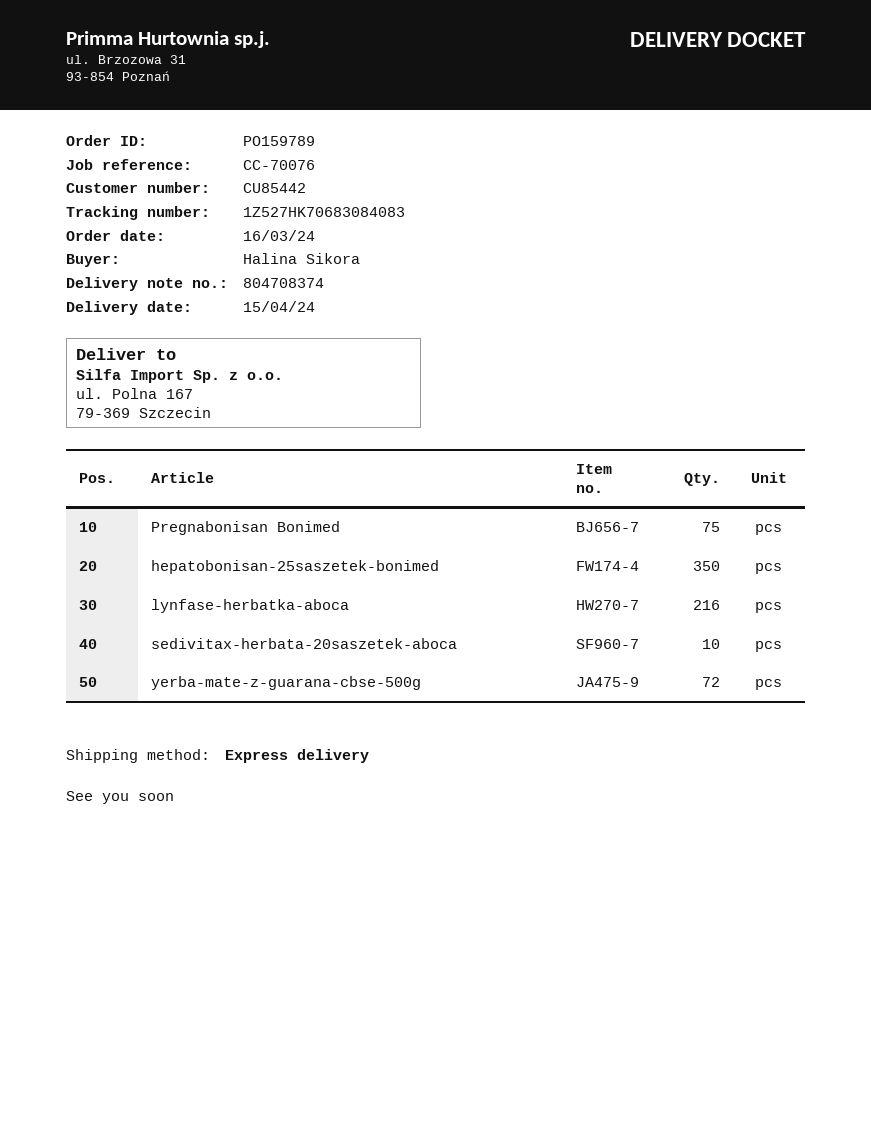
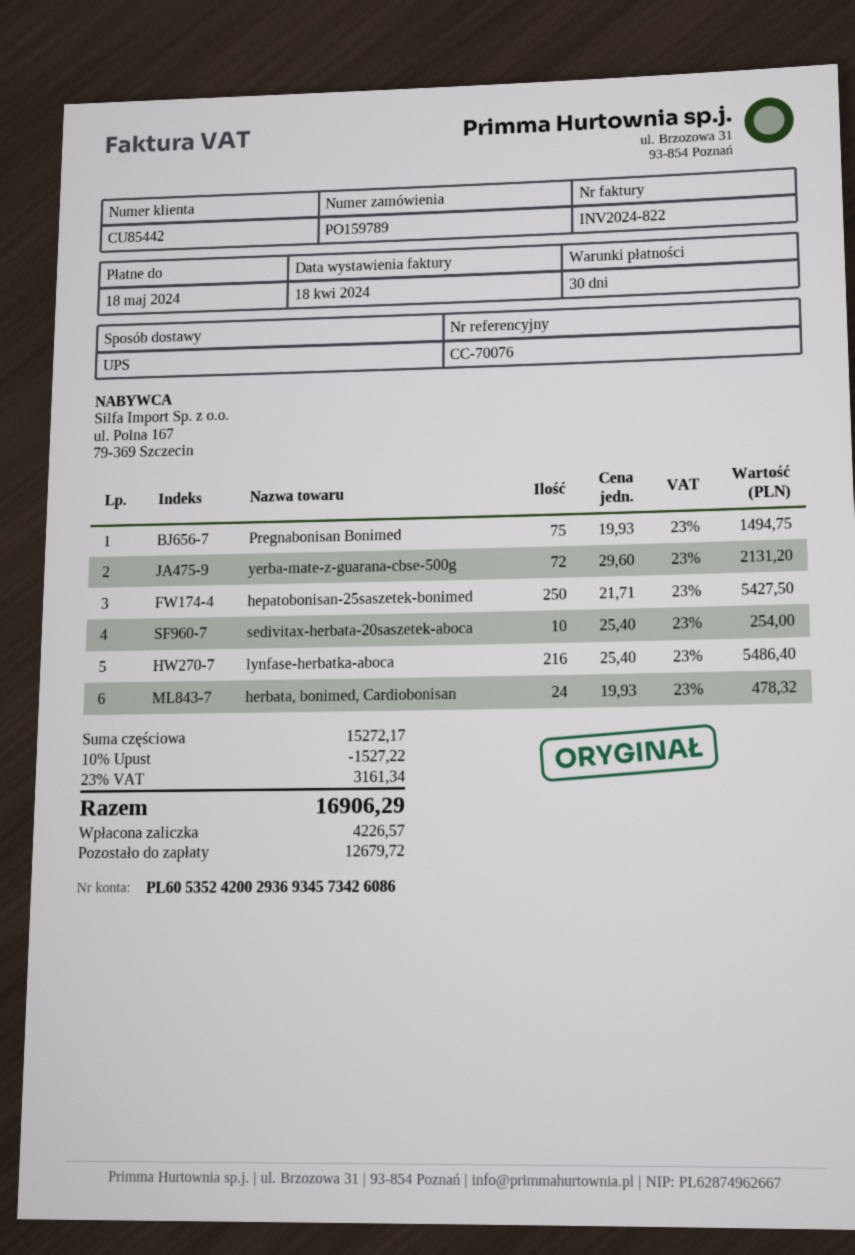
shipping method: express -> UPS
hepatobonisan-25saszetek-bonimed: 350 -> 250
herbata, bonimed, Cardiobonisan: none -> 24

